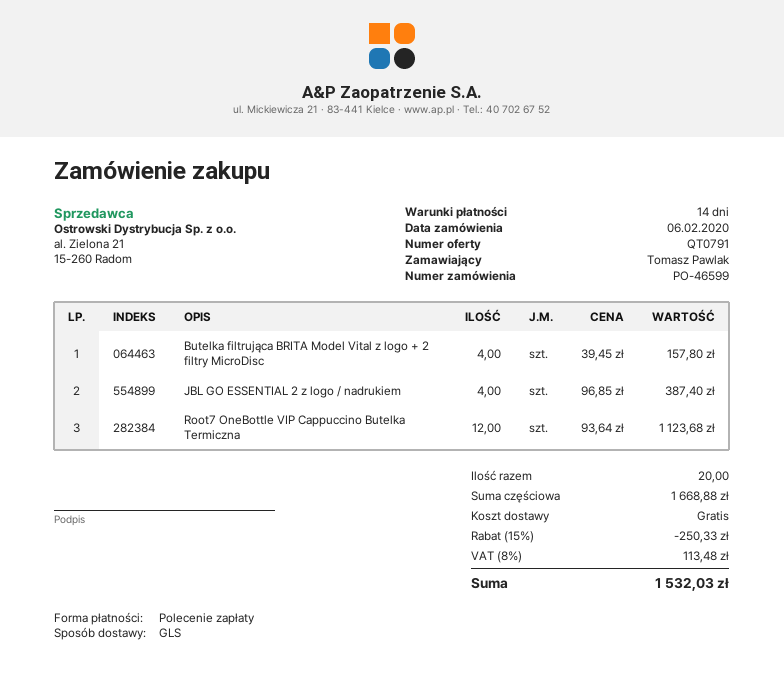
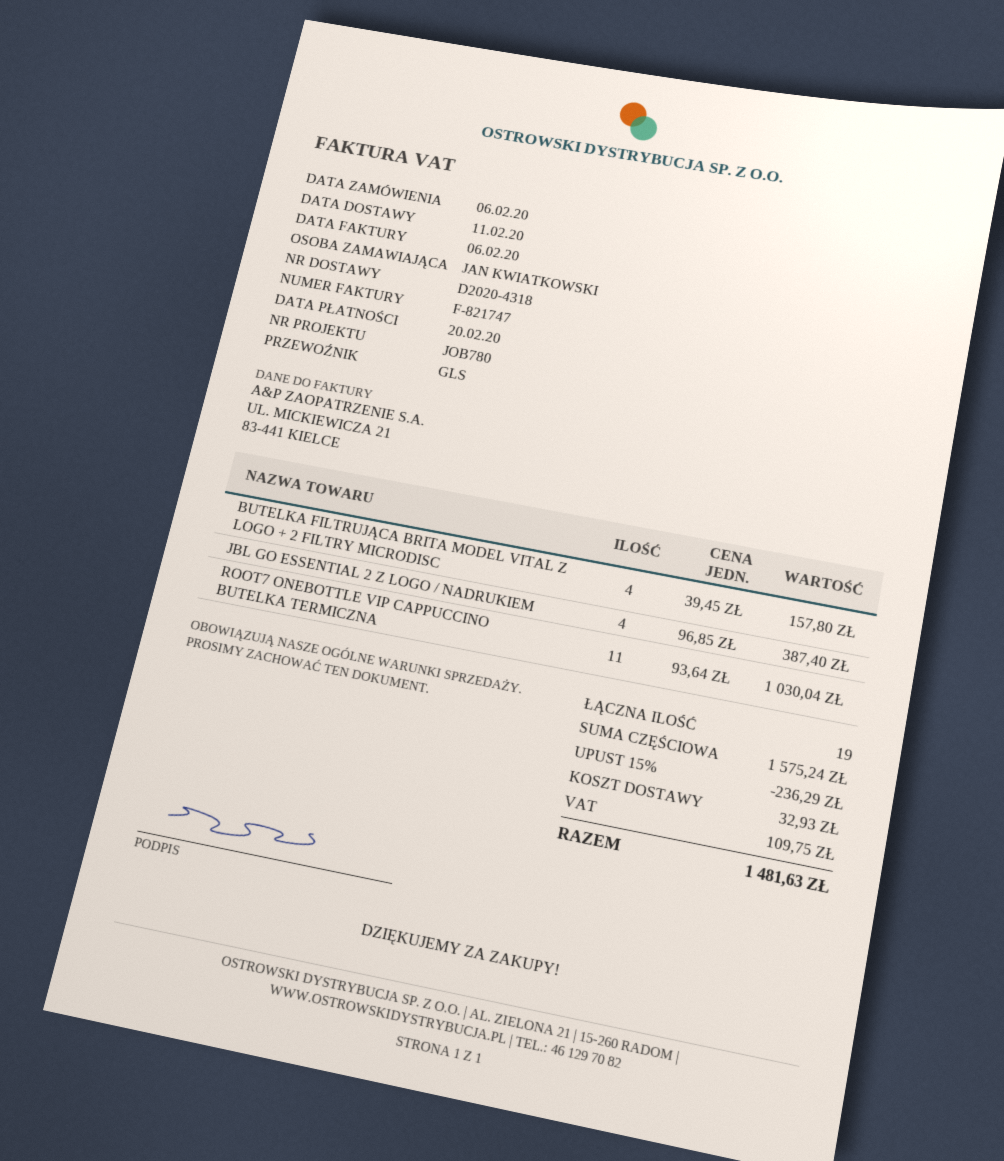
ordered by: Tomasz Pawlak -> JAN KWIATKOWSKI
Root7 OneBottle VIP Cappuccino Butelka Termiczna: 12 x 93.64 = 1123.68 -> 11 x 93.64 = 1030.04
total quantity: 20 -> 19
subtotal: 1668.88 -> 1575.24
discount: 15% = 250.33 -> 15% = 236.29
shipping: 0.00 -> 32.93
tax: 113.48 -> 109.75
total: 1532.03 -> 1481.63

